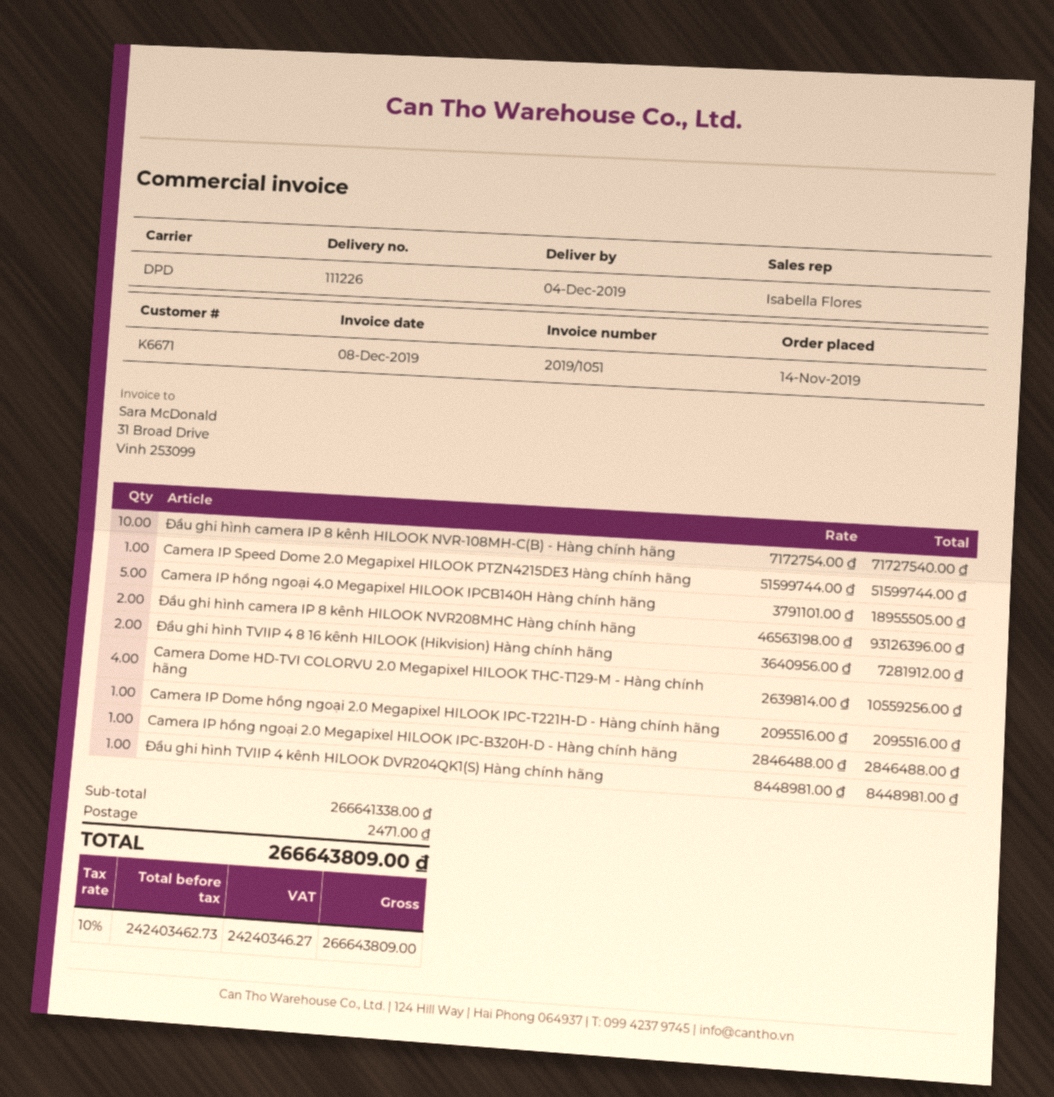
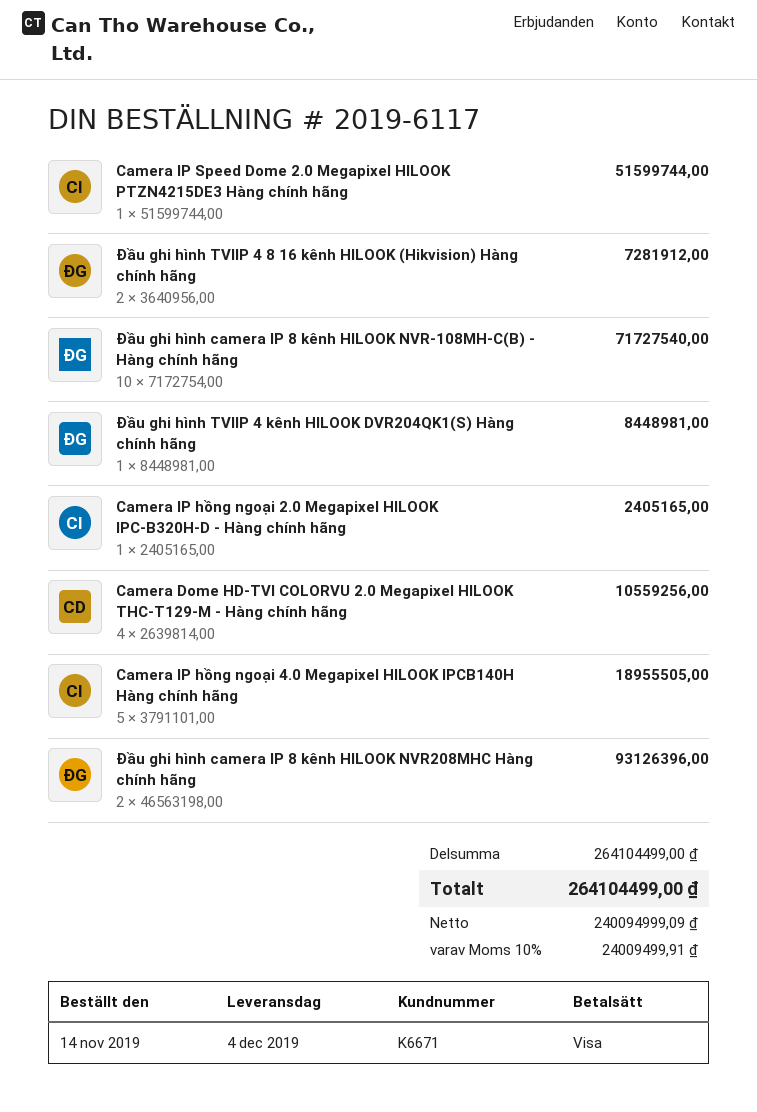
Camera IP Dome hồng ngoại 2.0 Megapixel HILOOK IPC-T221H-D - Hàng chính hãng: 1 x 2095516.00 = 2095516.00 -> none
Camera IP hồng ngoại 2.0 Megapixel HILOOK IPC-B320H-D - Hàng chính hãng: 1 x 2846488.00 = 2846488.00 -> 1 x 2405165.00 = 2405165.00
subtotal: 266641338.00 -> 264104499.00
shipping: 2471.00 -> none
net: 242403462.73 -> 240094999.09
tax: 10% = 24240346.27 -> 10% = 24009499.91
total: 266643809.00 -> 264104499.00

